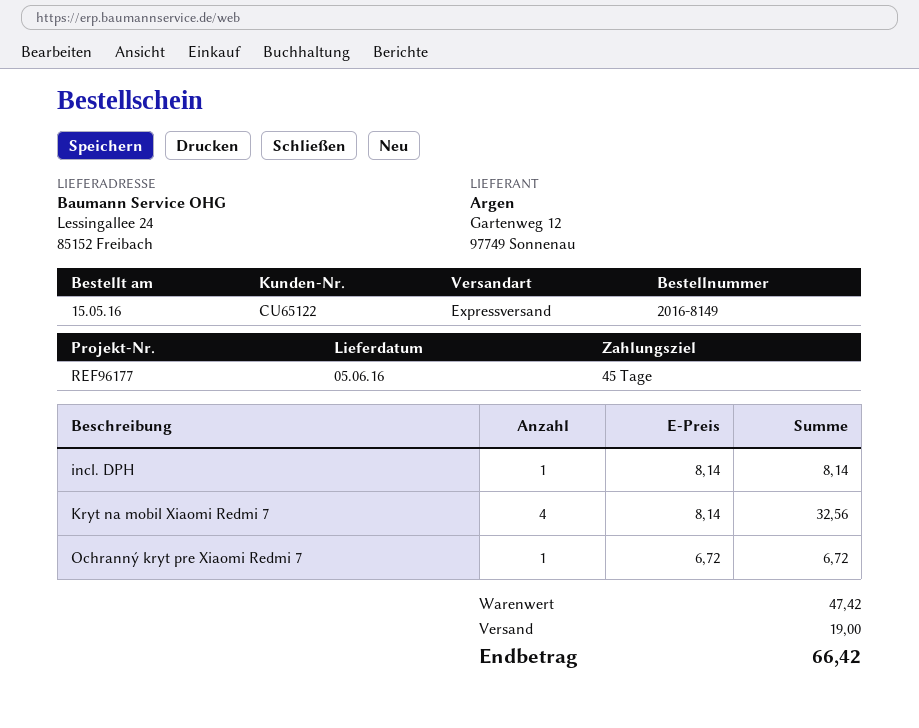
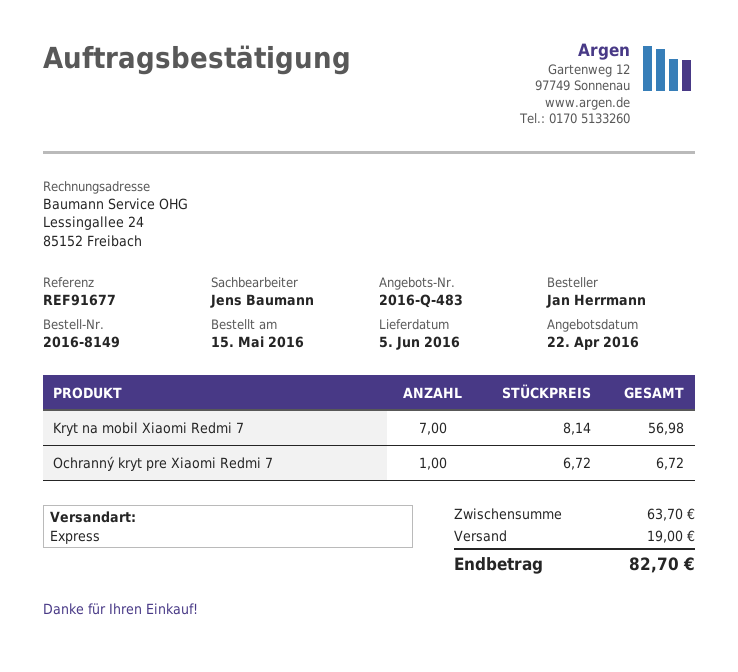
reference: REF96177 -> REF91677
incl. DPH: 1 x 8.14 = 8.14 -> none
Kryt na mobil Xiaomi Redmi 7: 4 x 8.14 = 32.56 -> 7 x 8.14 = 56.98
subtotal: 47.42 -> 63.70
total: 66.42 -> 82.70

